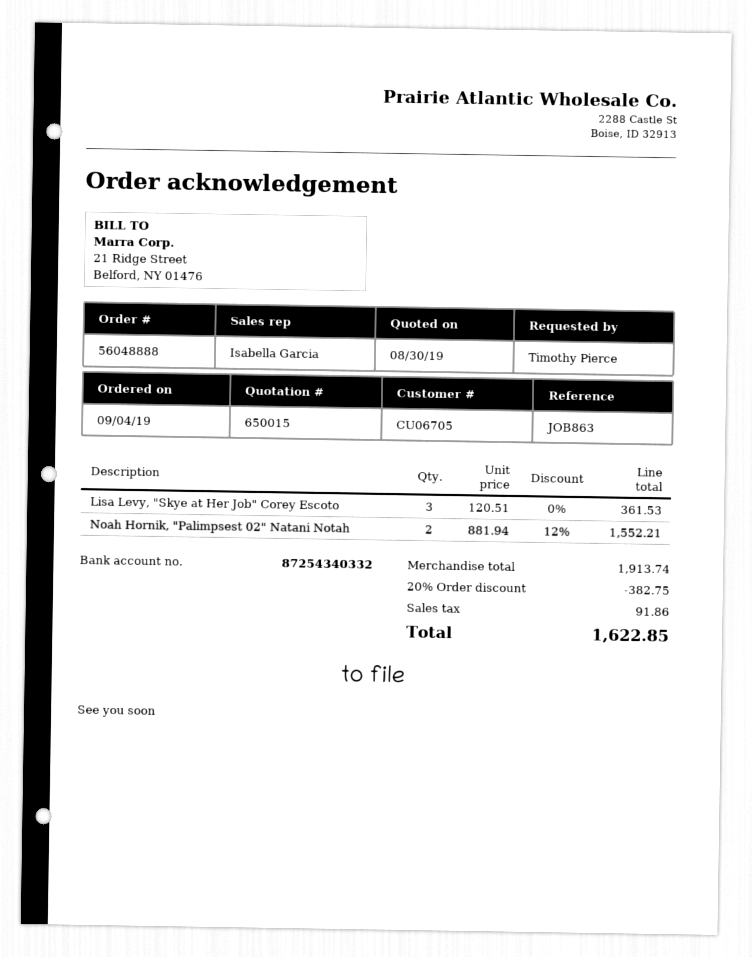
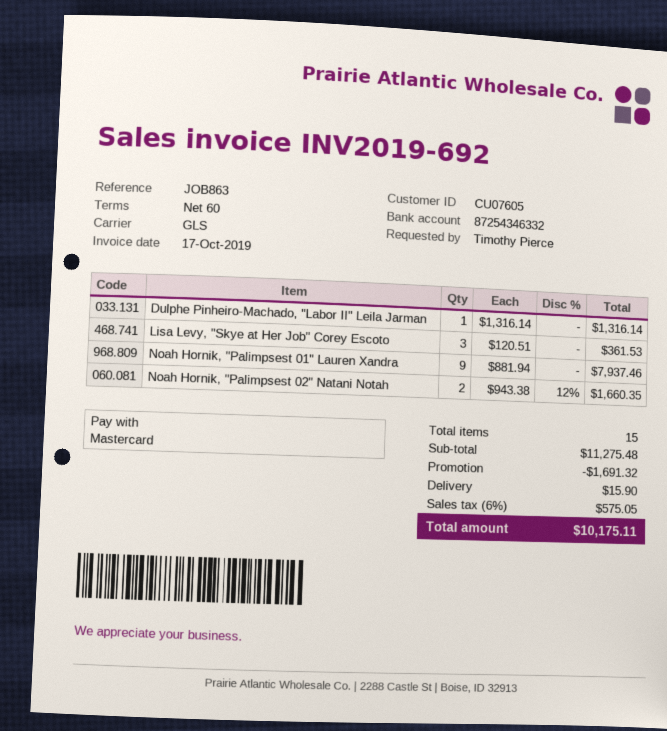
customer number: CU06705 -> CU07605
bank account: 87254340332 -> 87254346332
Noah Hornik, "Palimpsest 02" Natani Notah: 2 x 881.94 - 12% = 1552.21 -> 2 x 943.38 - 12% = 1660.35
Dulphe Pinheiro-Machado, "Labor II" Leila Jarman: none -> 1 x 1316.14 = 1316.14
Noah Hornik, "Palimpsest 01" Lauren Xandra: none -> 9 x 881.94 = 7937.46
subtotal: 1913.74 -> 11275.48
discount: 382.75 -> 1691.32
shipping: none -> 15.90
tax: 91.86 -> 575.05
total: 1622.85 -> 10175.11

